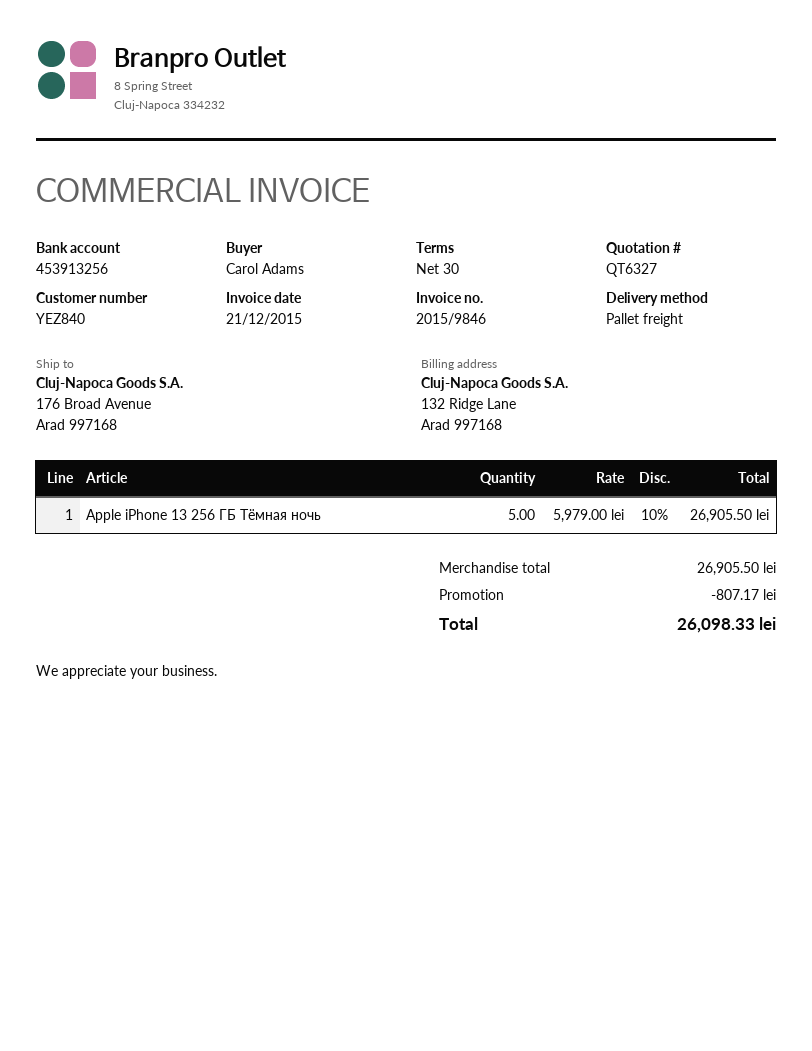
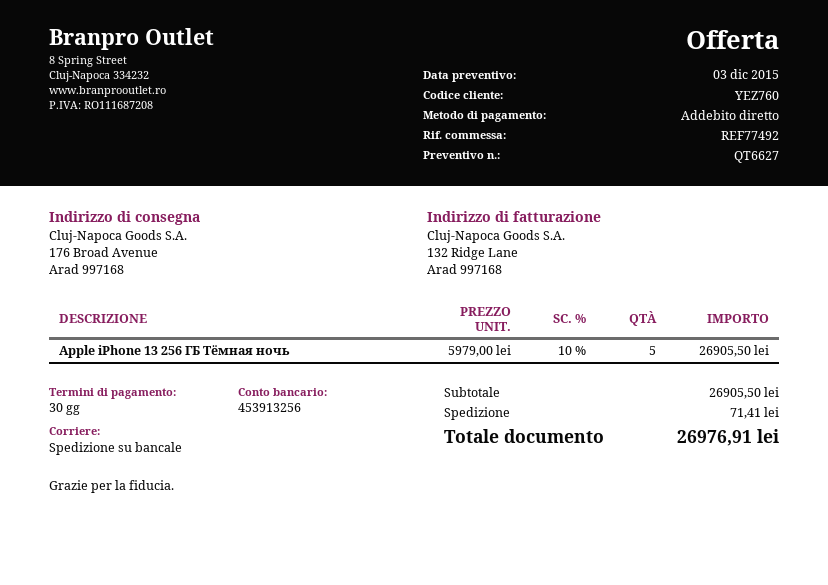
quote number: QT6327 -> QT6627
customer number: YEZ840 -> YEZ760
discount: 807.17 -> none
shipping: none -> 71.41
total: 26098.33 -> 26976.91

